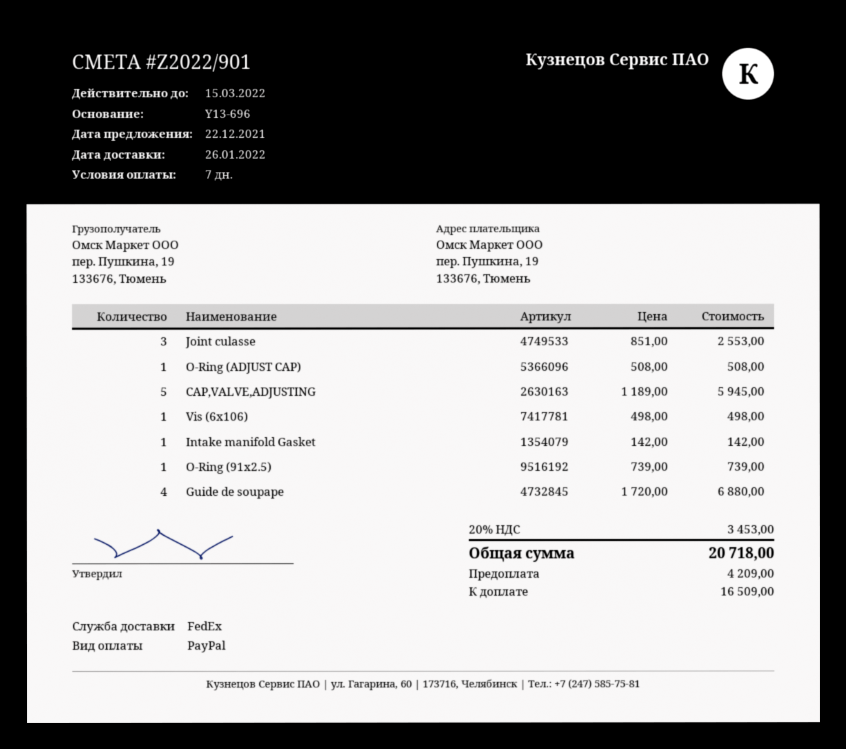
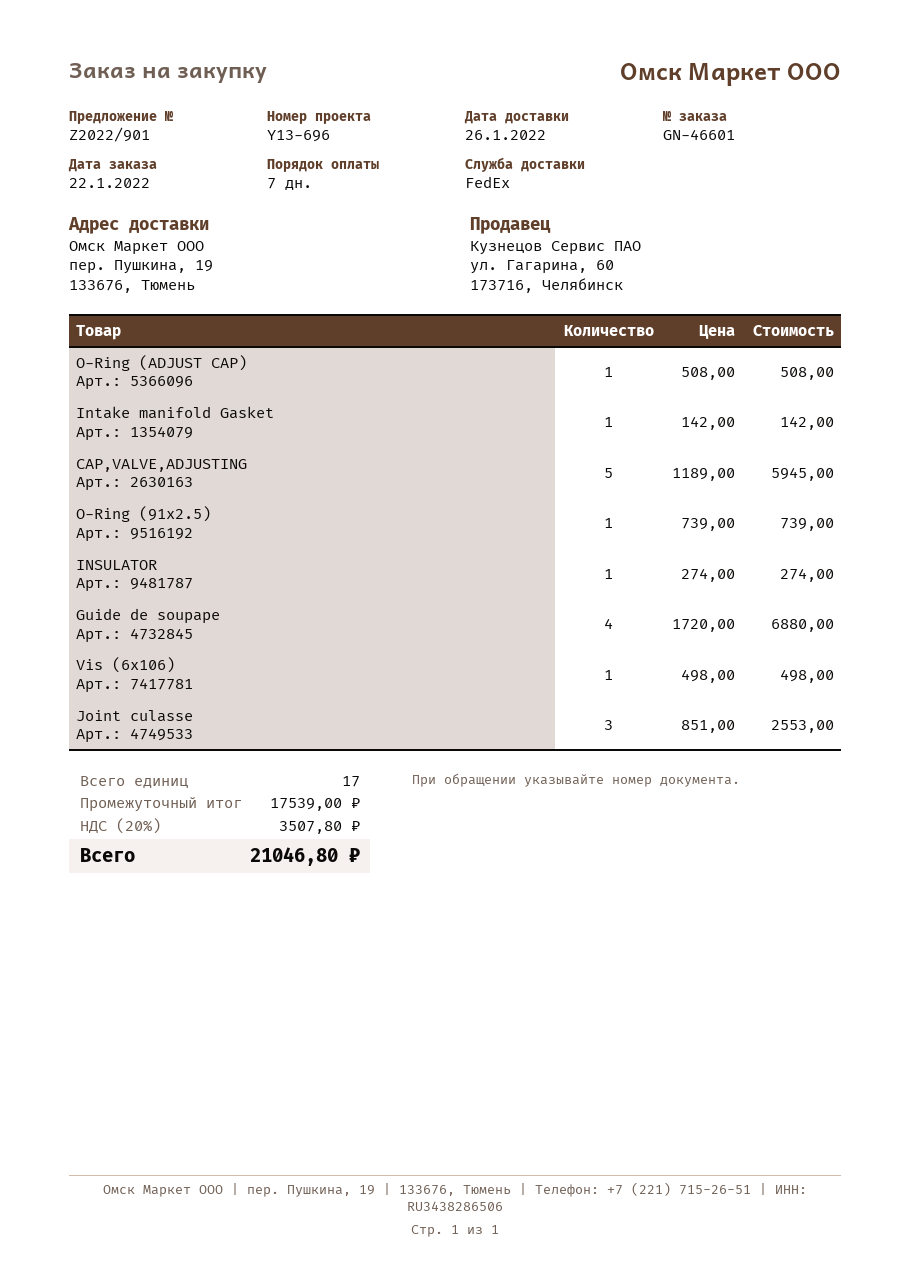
INSULATOR: none -> 1 x 274.00 = 274.00
tax: 20% = 3453.00 -> 20% = 3507.80
total: 20718.00 -> 21046.80

